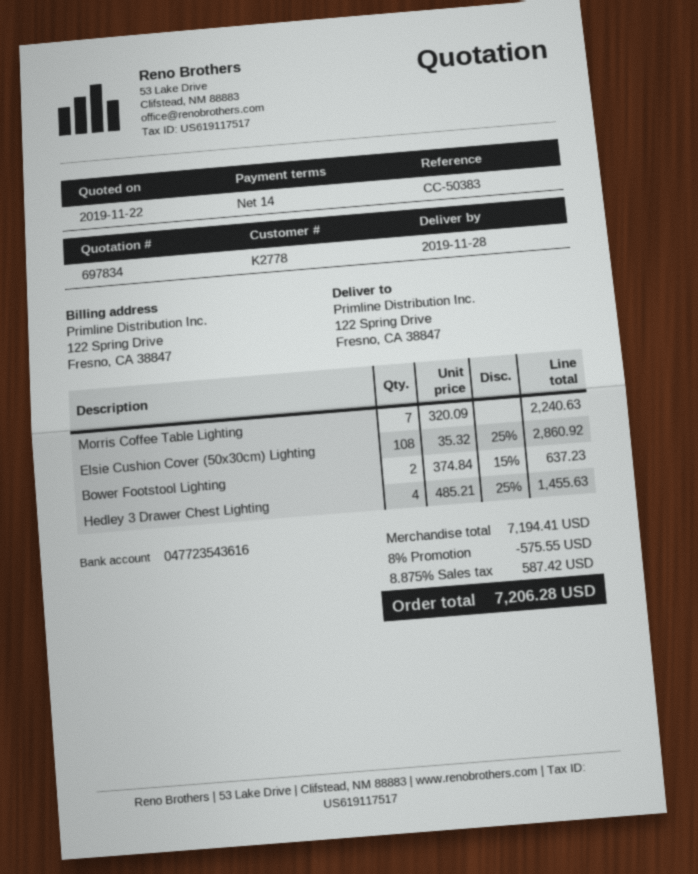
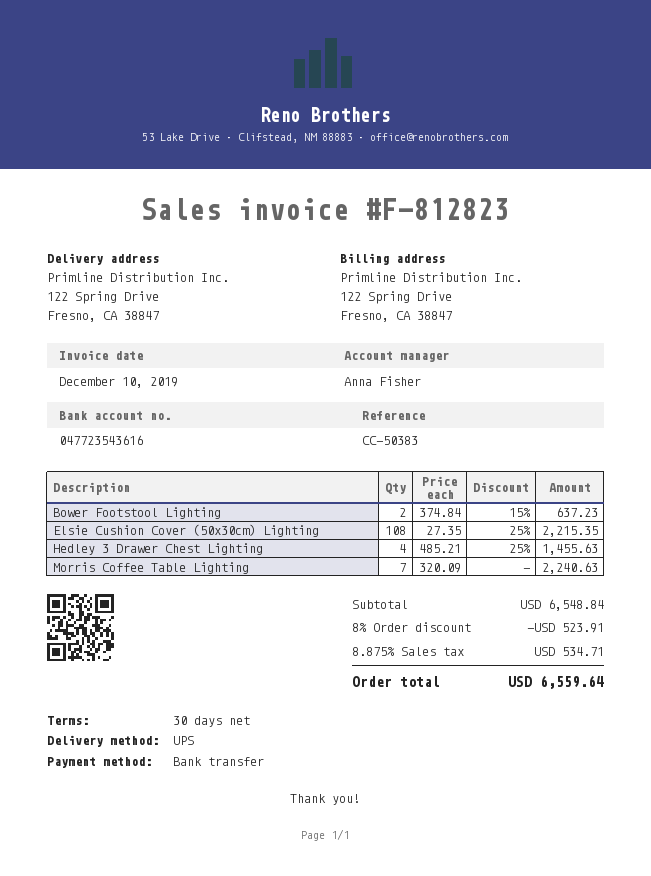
payment terms: 14 days -> 30 days
Elsie Cushion Cover (50x30cm) Lighting: 108 x 35.32 - 25% = 2860.92 -> 108 x 27.35 - 25% = 2215.35
subtotal: 7194.41 -> 6548.84
discount: 8% = 575.55 -> 8% = 523.91
tax: 8.875% = 587.42 -> 8.875% = 534.71
total: 7206.28 -> 6559.64

